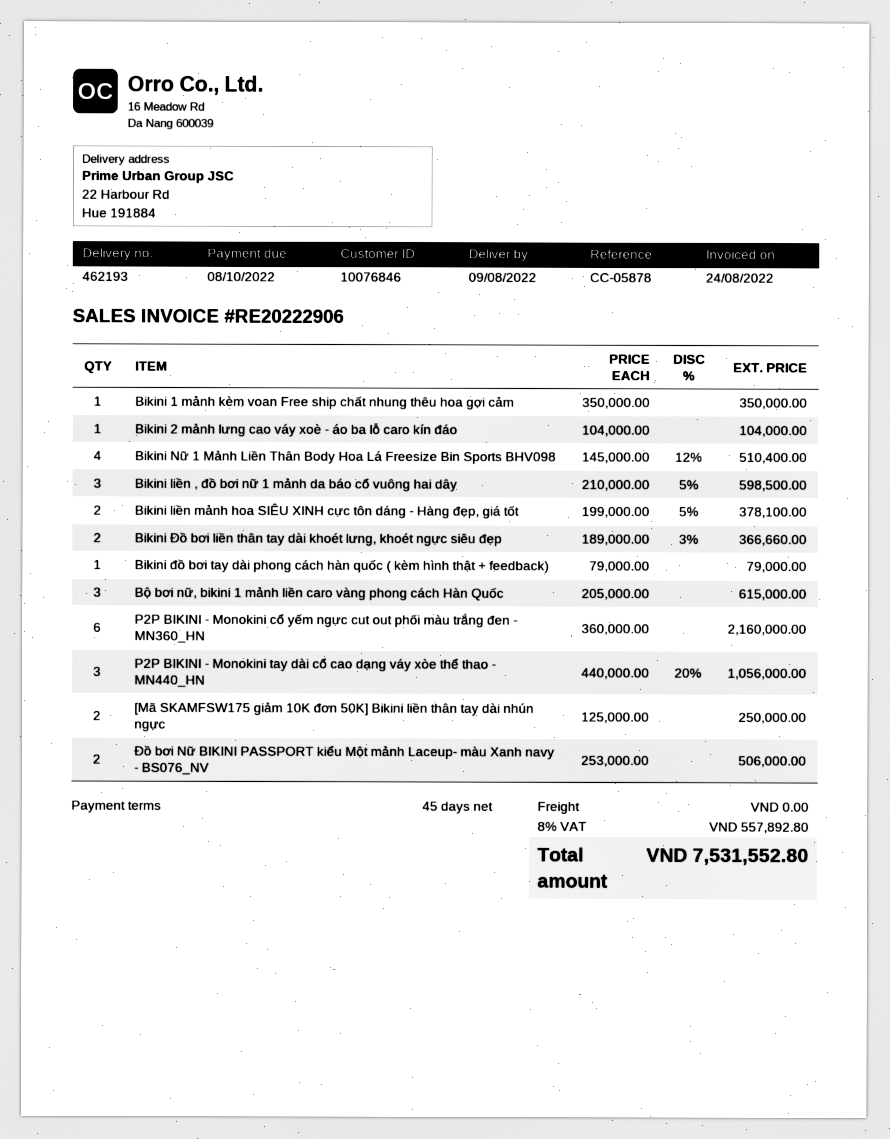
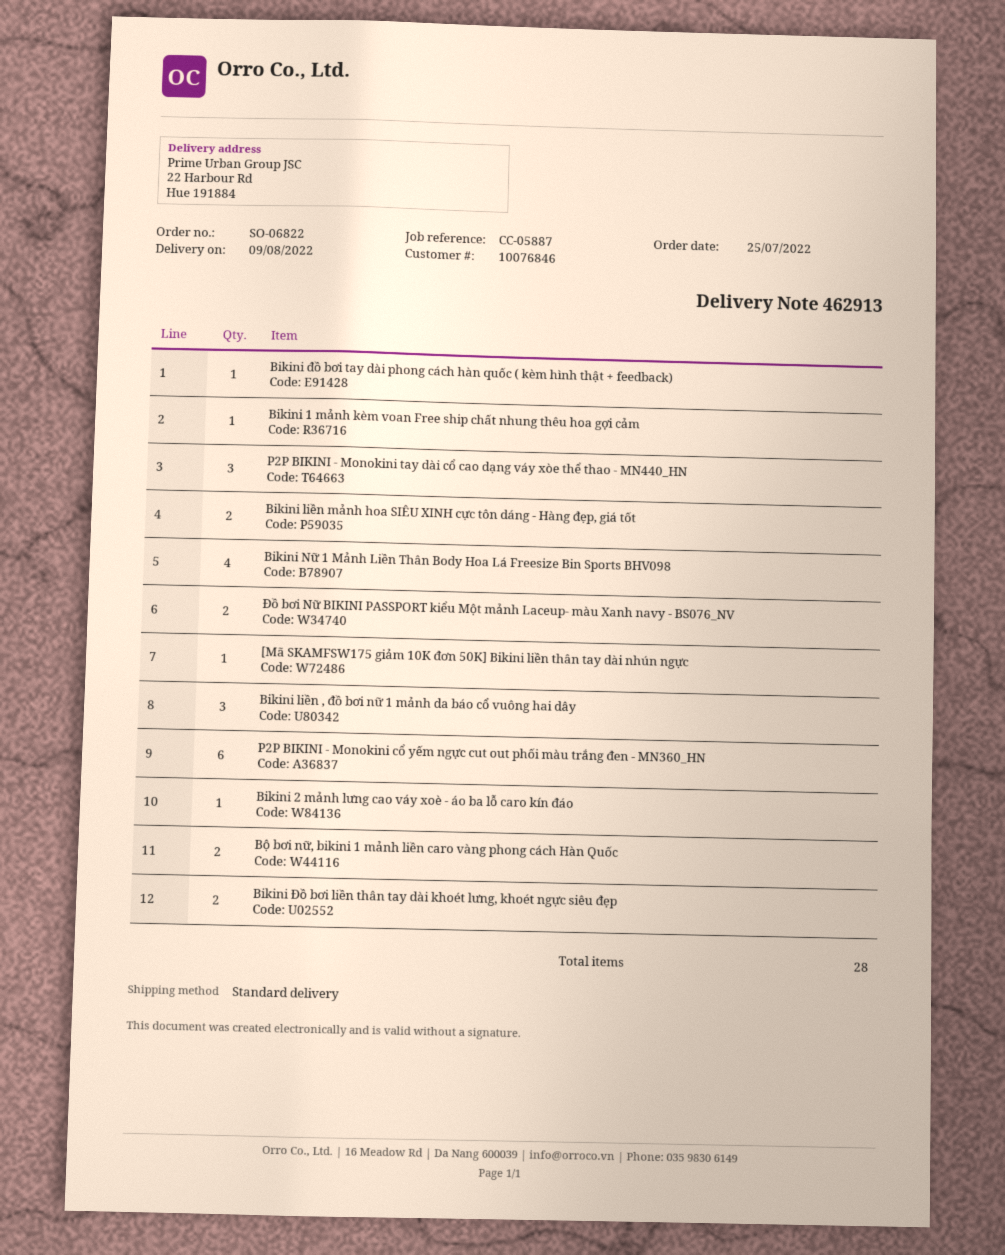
delivery note number: 462193 -> 462913
reference: CC-05878 -> CC-05887
Bộ bơi nữ, bikini 1 mảnh liền caro vàng phong cách Hàn Quốc: 3 -> 2
[Mã SKAMFSW175 giảm 10K đơn 50K] Bikini liền thân tay dài nhún ngực: 2 -> 1

